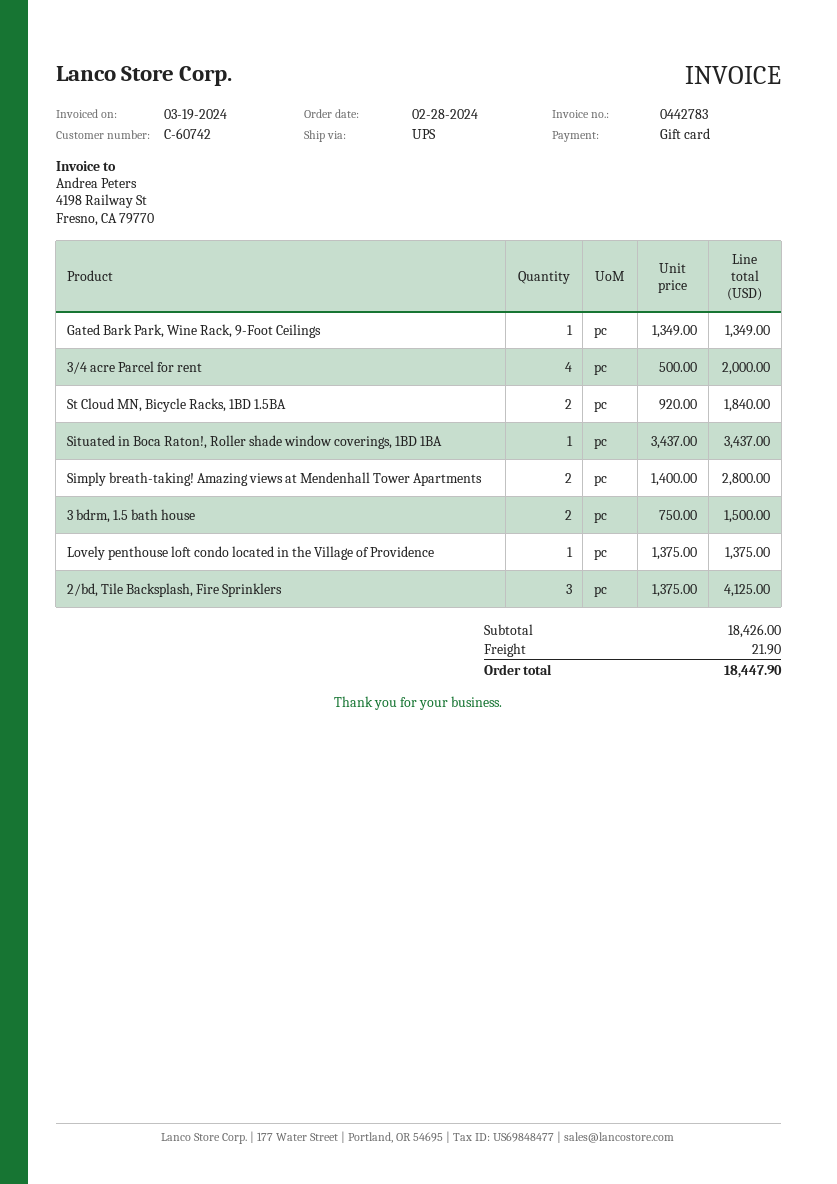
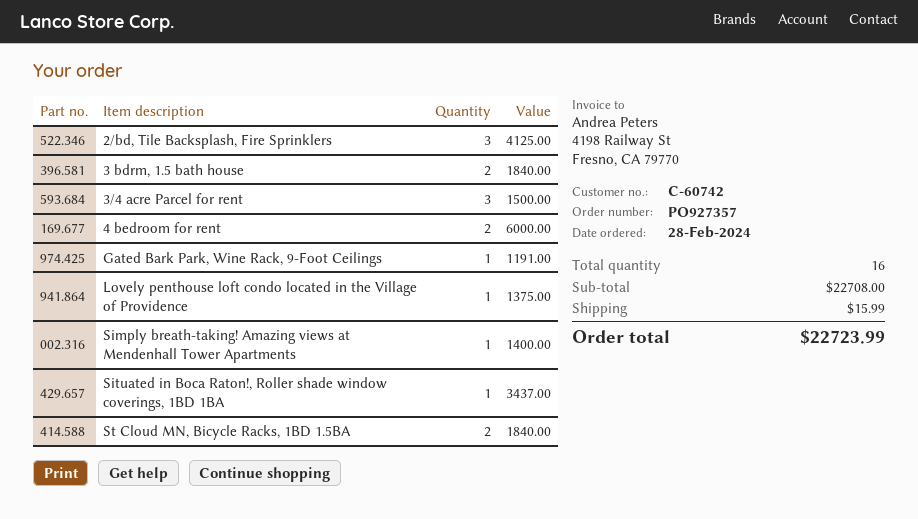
Gated Bark Park, Wine Rack, 9-Foot Ceilings: 1 for 1349.00 -> 1 for 1191.00
3/4 acre Parcel for rent: 4 for 2000.00 -> 3 for 1500.00
Simply breath-taking! Amazing views at Mendenhall Tower Apartments: 2 for 2800.00 -> 1 for 1400.00
3 bdrm, 1.5 bath house: 2 for 1500.00 -> 2 for 1840.00
4 bedroom for rent: none -> 2 for 6000.00
subtotal: 18426.00 -> 22708.00
shipping: 21.90 -> 15.99
total: 18447.90 -> 22723.99

